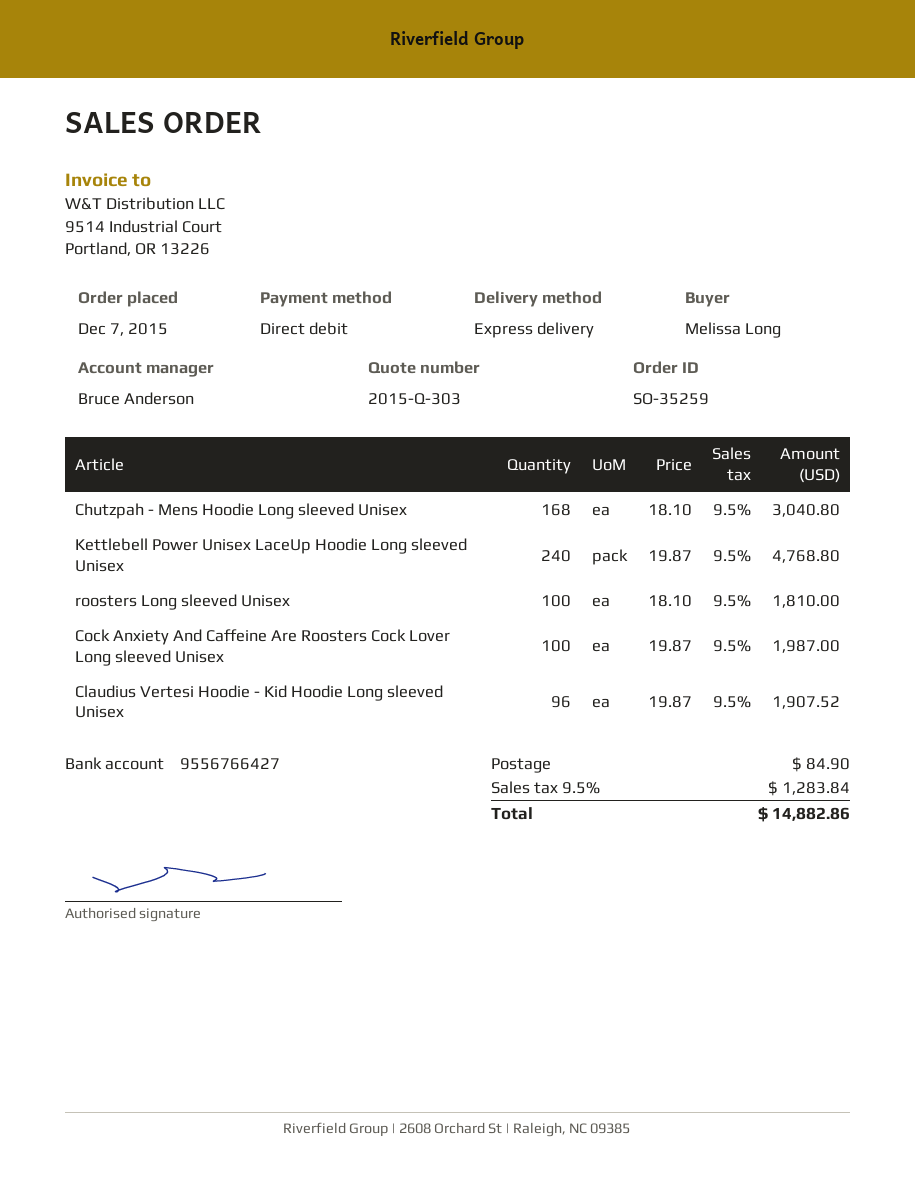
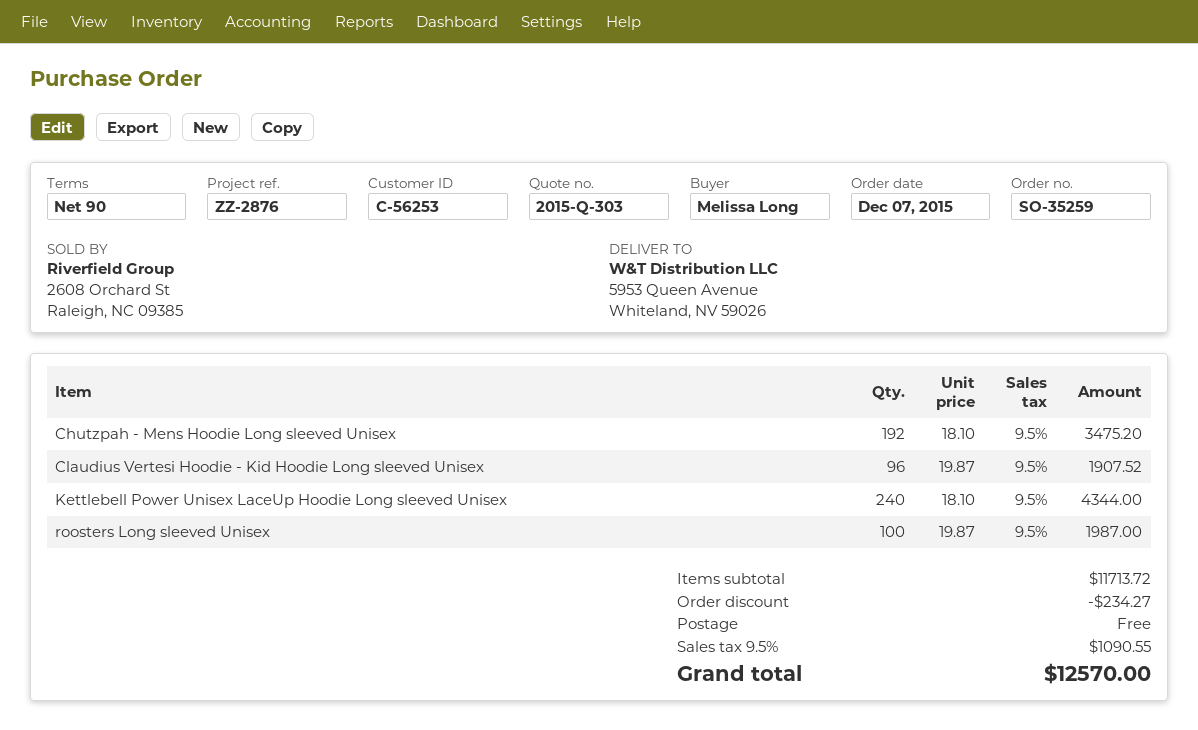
Chutzpah - Mens Hoodie Long sleeved Unisex: 168 x 18.10 = 3040.80 -> 192 x 18.10 = 3475.20
Kettlebell Power Unisex LaceUp Hoodie Long sleeved Unisex: 240 x 19.87 = 4768.80 -> 240 x 18.10 = 4344.00
roosters Long sleeved Unisex: 100 x 18.10 = 1810.00 -> 100 x 19.87 = 1987.00
Cock Anxiety And Caffeine Are Roosters Cock Lover Long sleeved Unisex: 100 x 19.87 = 1987.00 -> none
discount: none -> 234.27
shipping: 84.90 -> 0.00
tax: 9.5% = 1283.84 -> 9.5% = 1090.55
total: 14882.86 -> 12570.00

